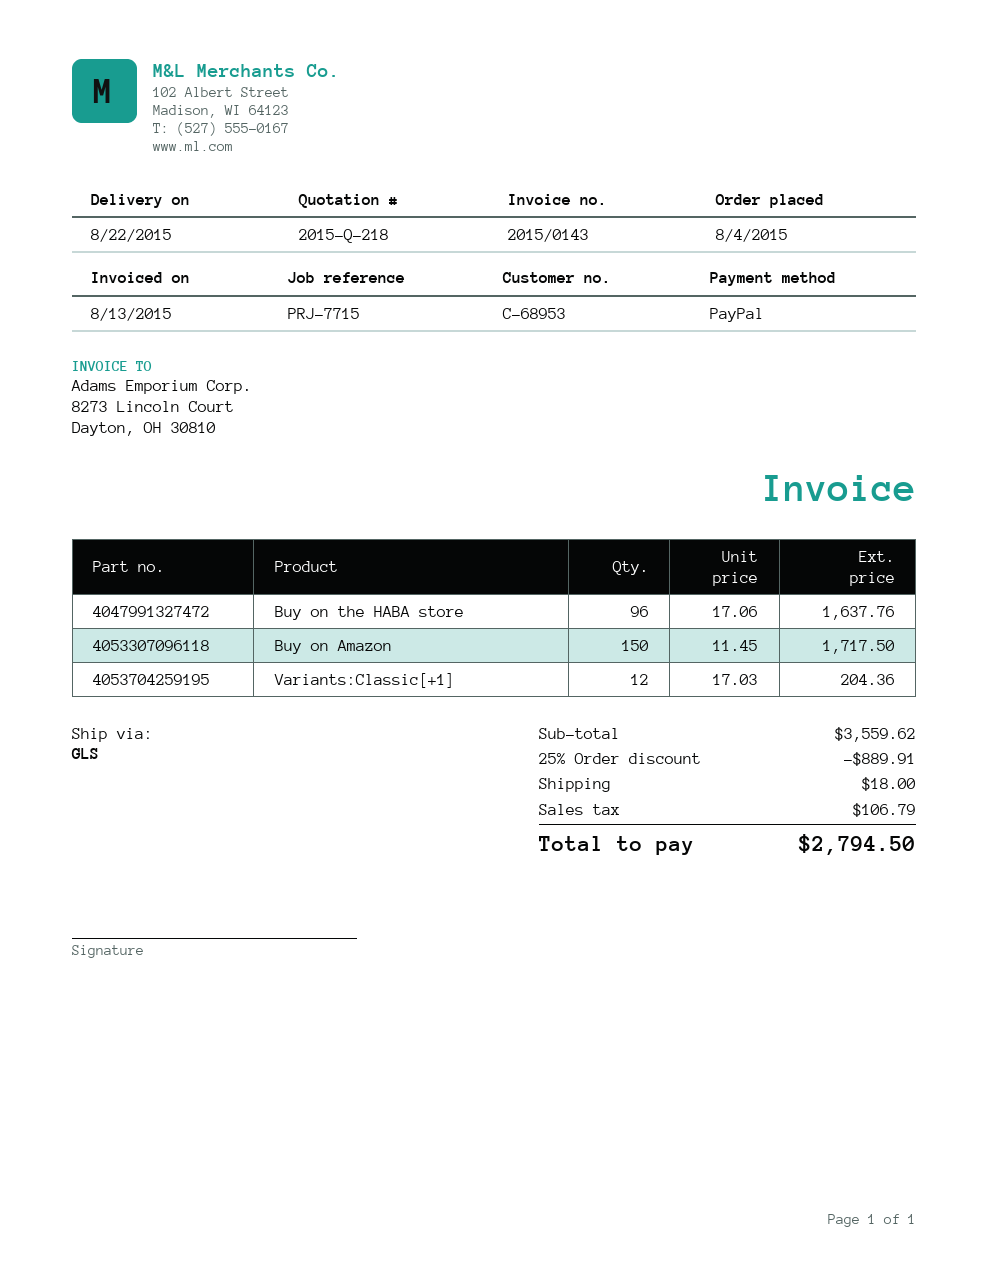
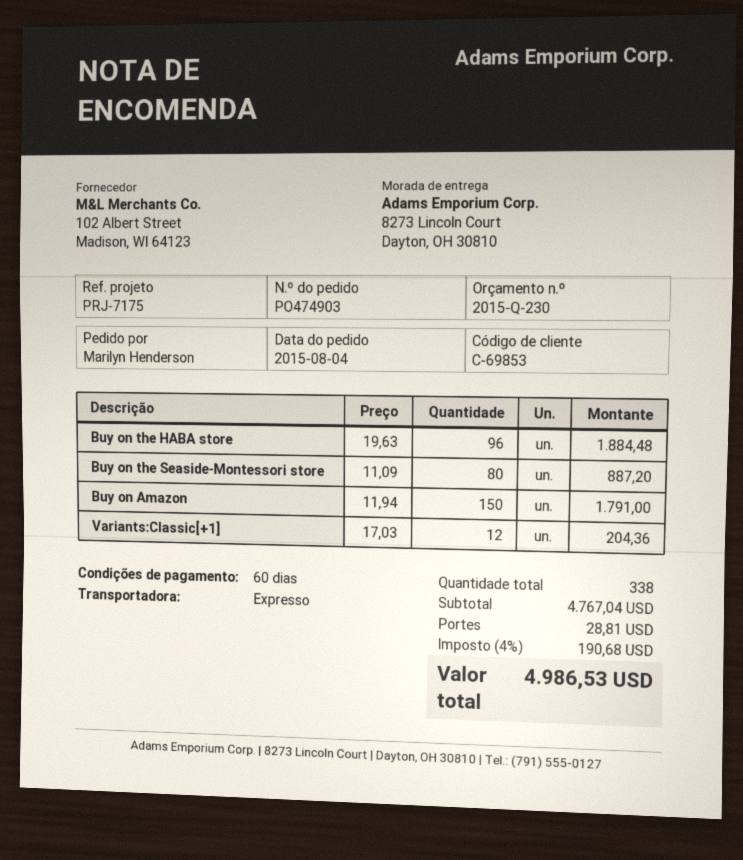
quote number: 2015-Q-218 -> 2015-Q-230
customer number: C-68953 -> C-69853
reference: PRJ-7715 -> PRJ-7175
shipping method: GLS -> express
Buy on the HABA store: 96 x 17.06 = 1637.76 -> 96 x 19.63 = 1884.48
Buy on Amazon: 150 x 11.45 = 1717.50 -> 150 x 11.94 = 1791.00
Buy on the Seaside-Montessori store: none -> 80 x 11.09 = 887.20
subtotal: 3559.62 -> 4767.04
discount: 25% = 889.91 -> none
shipping: 18.00 -> 28.81
tax: 106.79 -> 190.68
total: 2794.50 -> 4986.53

